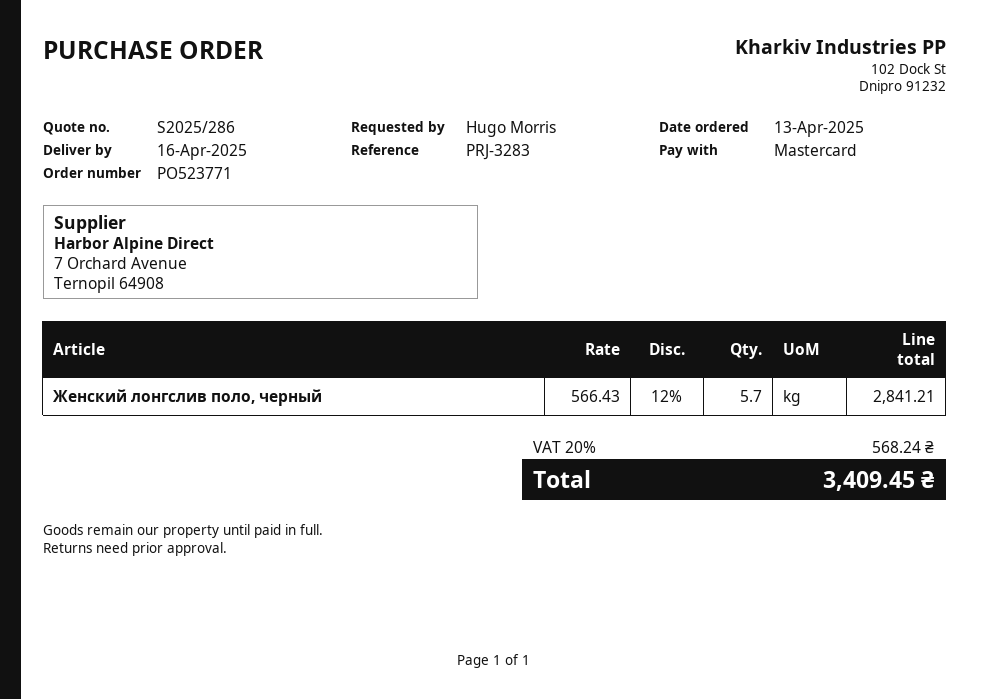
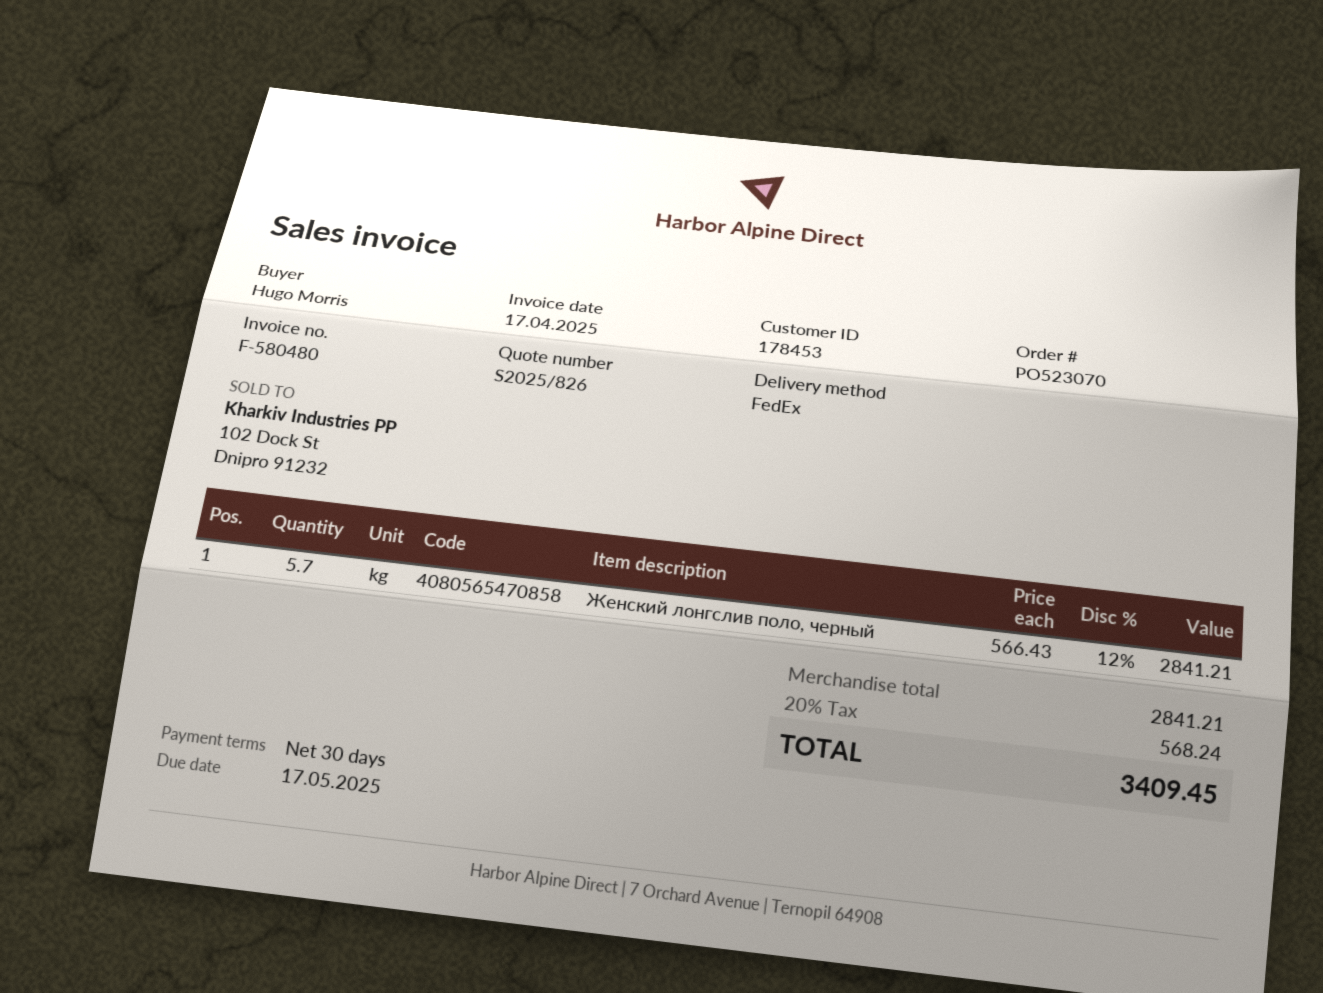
quote number: S2025/286 -> S2025/826
order number: PO523771 -> PO523070

